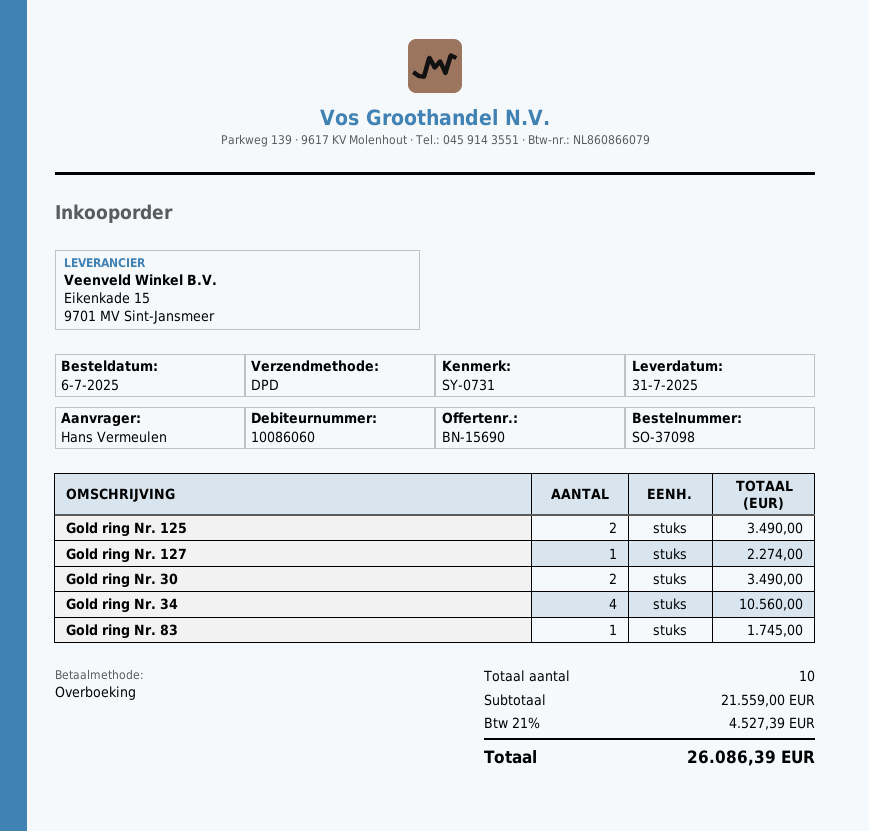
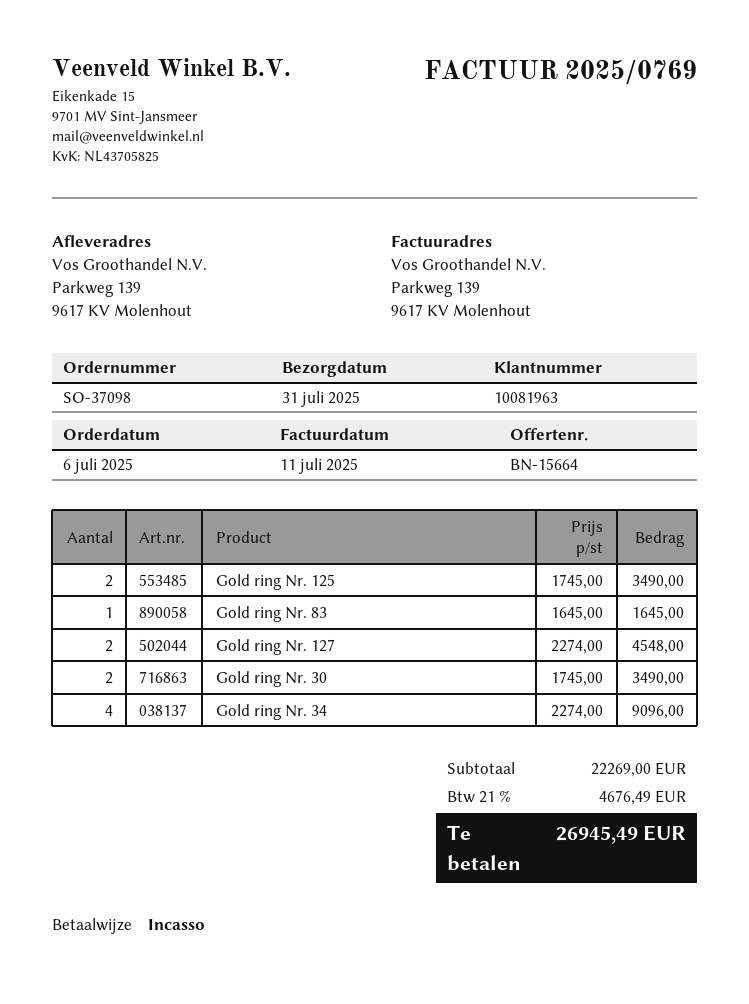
quote number: BN-15690 -> BN-15664
customer number: 10086060 -> 10081963
payment method: bank transfer -> direct debit
Gold ring Nr. 127: 1 for 2274.00 -> 2 for 4548.00
Gold ring Nr. 34: 4 for 10560.00 -> 4 for 9096.00
Gold ring Nr. 83: 1 for 1745.00 -> 1 for 1645.00
subtotal: 21559.00 -> 22269.00
tax: 21% = 4527.39 -> 21% = 4676.49
total: 26086.39 -> 26945.49

